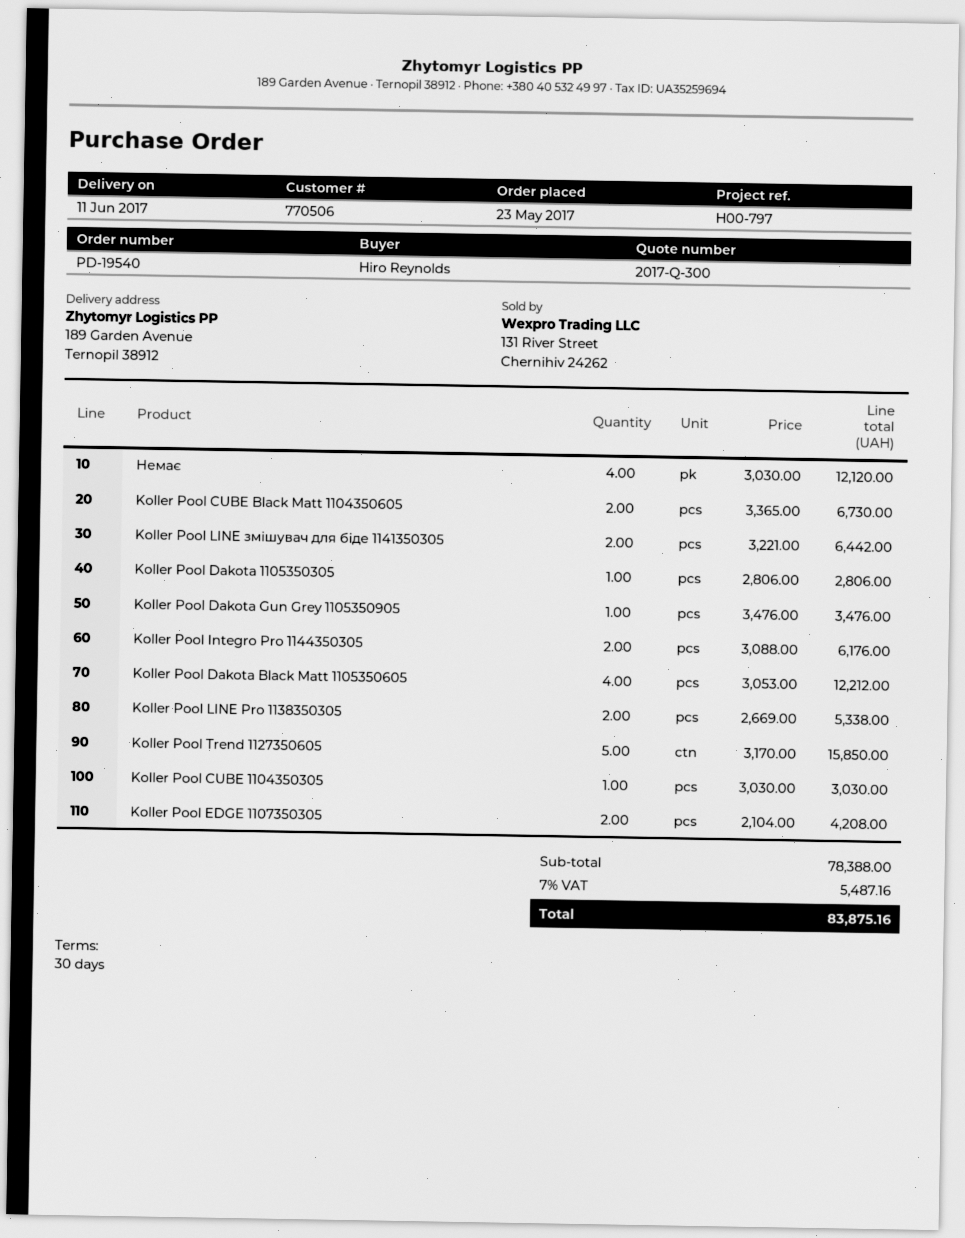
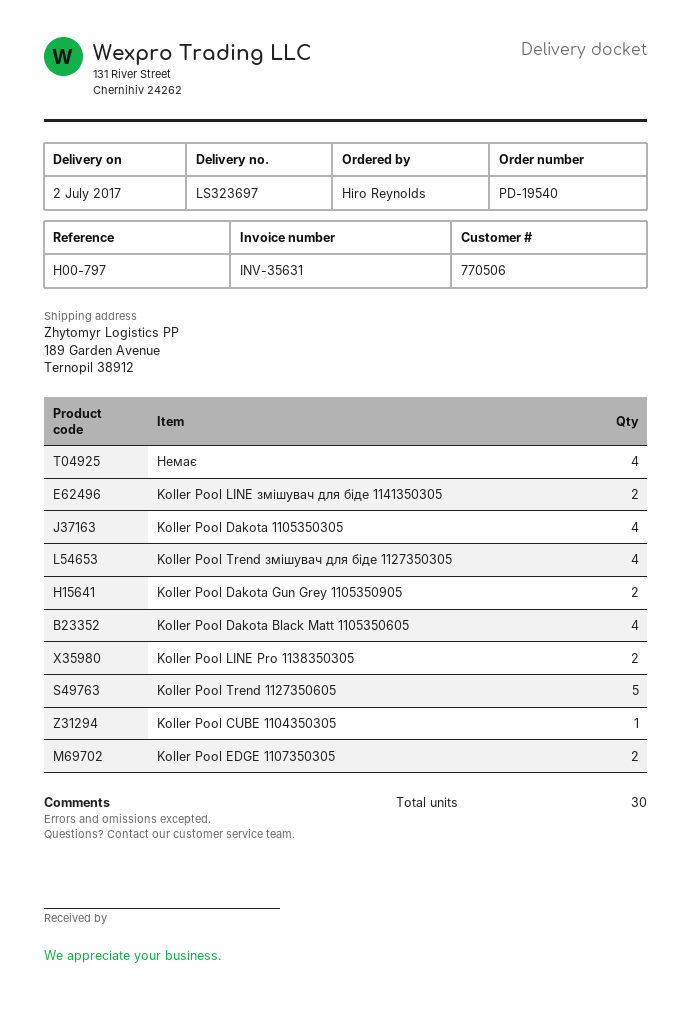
delivery date: 2017-06-11 -> 2017-07-02
Koller Pool CUBE Black Matt 1104350605: 2 -> none
Koller Pool Dakota 1105350305: 1 -> 4
Koller Pool Dakota Gun Grey 1105350905: 1 -> 2
Koller Pool Integro Pro 1144350305: 2 -> none
Koller Pool Trend змішувач для біде 1127350305: none -> 4

